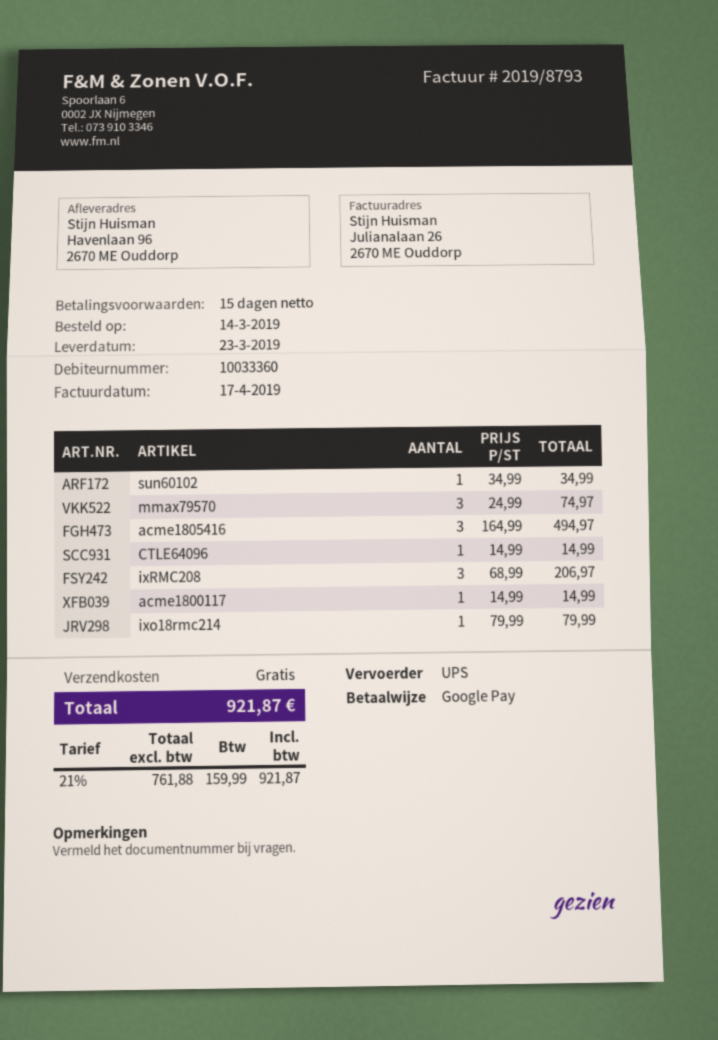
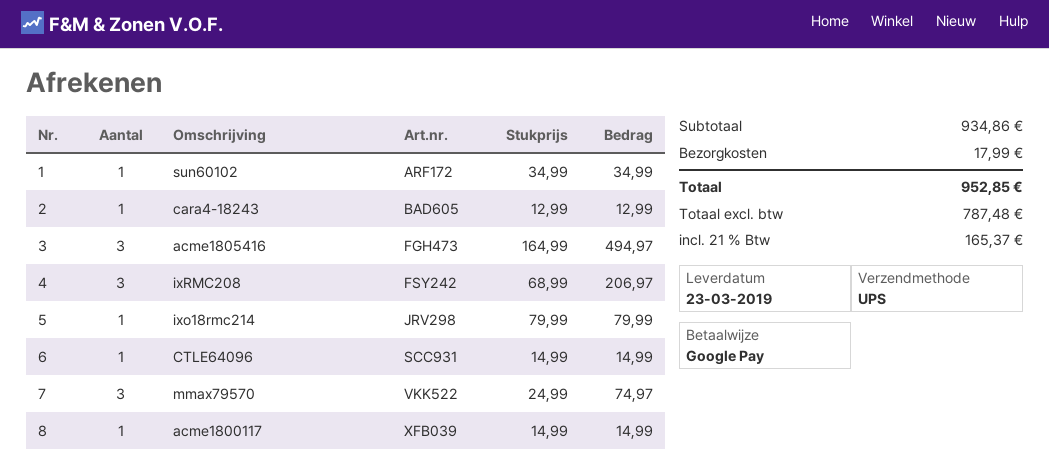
cara4-18243: none -> 1 x 12.99 = 12.99
shipping: 0.00 -> 17.99
net: 761.88 -> 787.48
tax: 21% = 159.99 -> 21% = 165.37
total: 921.87 -> 952.85

